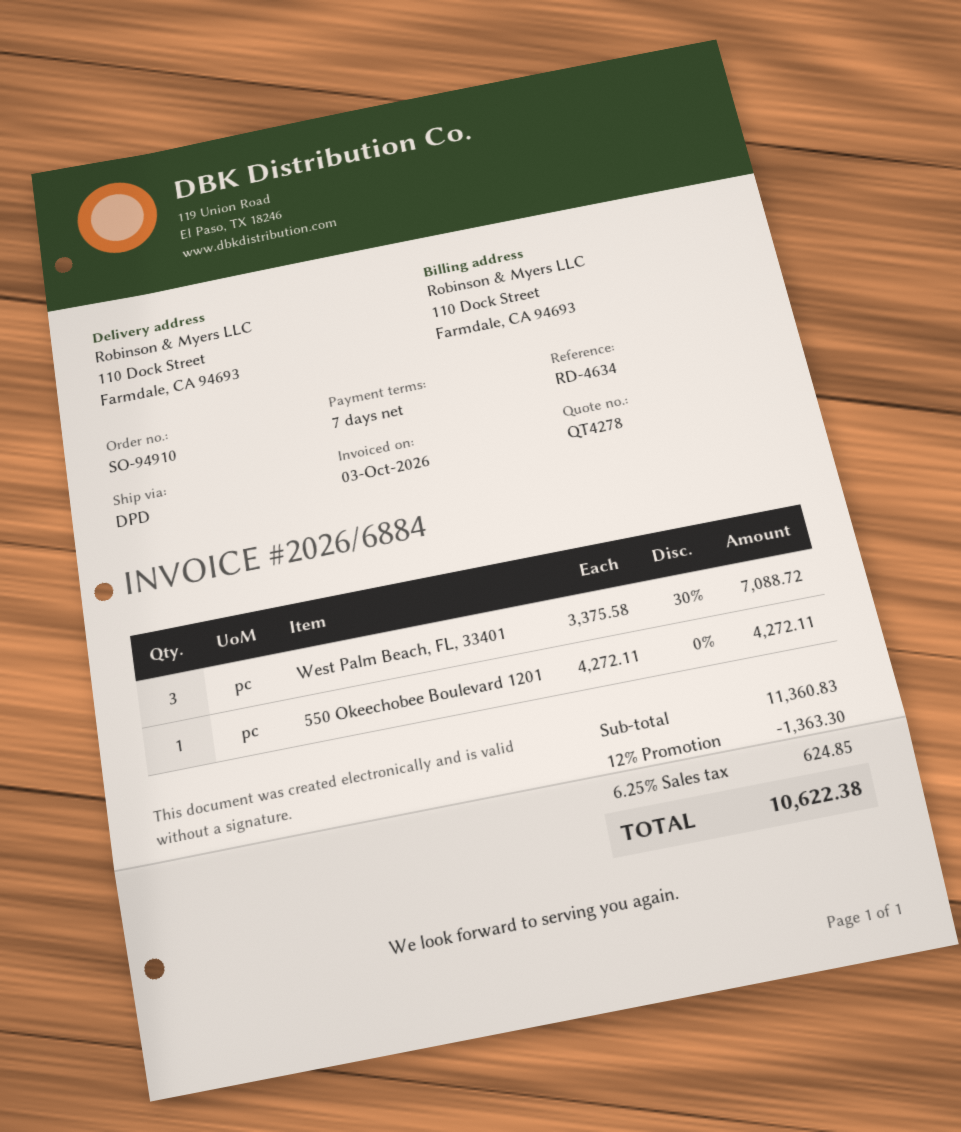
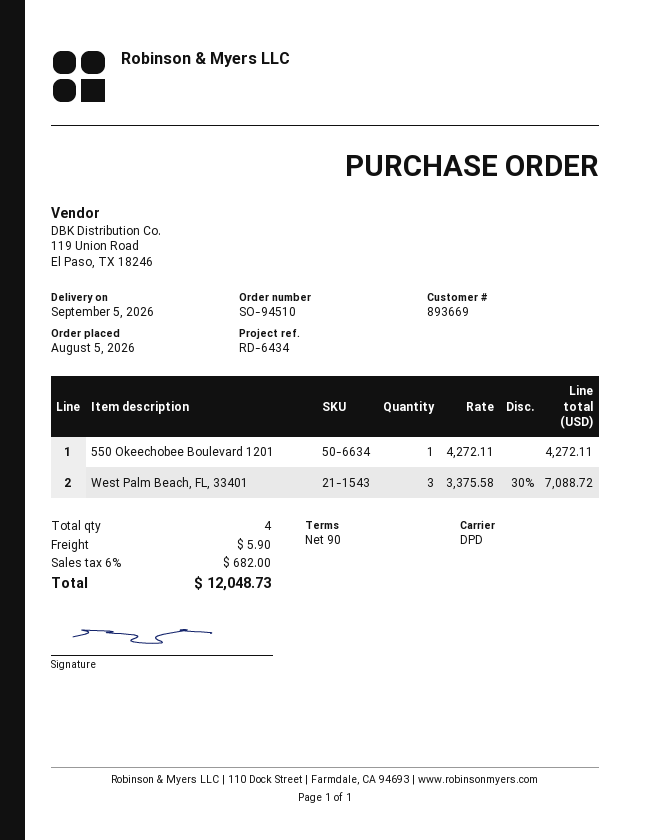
order number: SO-94910 -> SO-94510
payment terms: 7 days -> 90 days
reference: RD-4634 -> RD-6434
discount: 12% = 1363.30 -> none
shipping: none -> 5.90
tax: 6.25% = 624.85 -> 6% = 682.00
total: 10622.38 -> 12048.73

